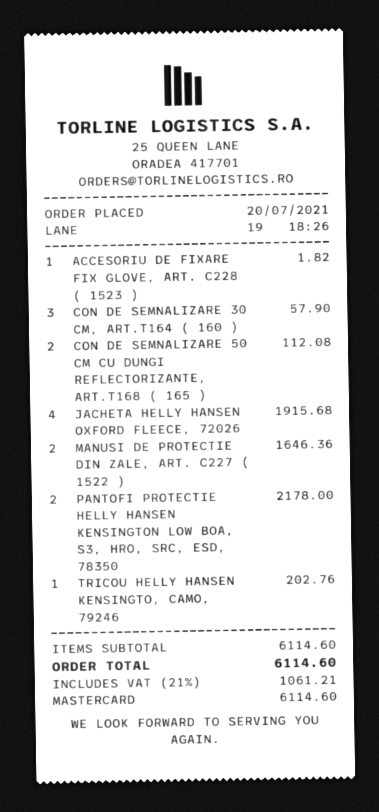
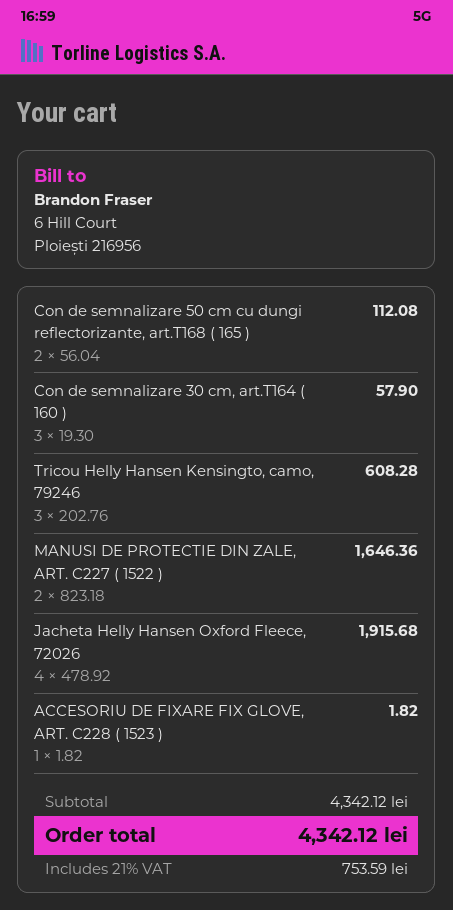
PANTOFI PROTECTIE HELLY HANSEN KENSINGTON LOW BOA, S3, HRO, SRC, ESD, 78350: 2 for 2178.00 -> none
TRICOU HELLY HANSEN KENSINGTO, CAMO, 79246: 1 for 202.76 -> 3 for 608.28
subtotal: 6114.60 -> 4342.12
tax: 21% = 1061.21 -> 21% = 753.59
total: 6114.60 -> 4342.12

